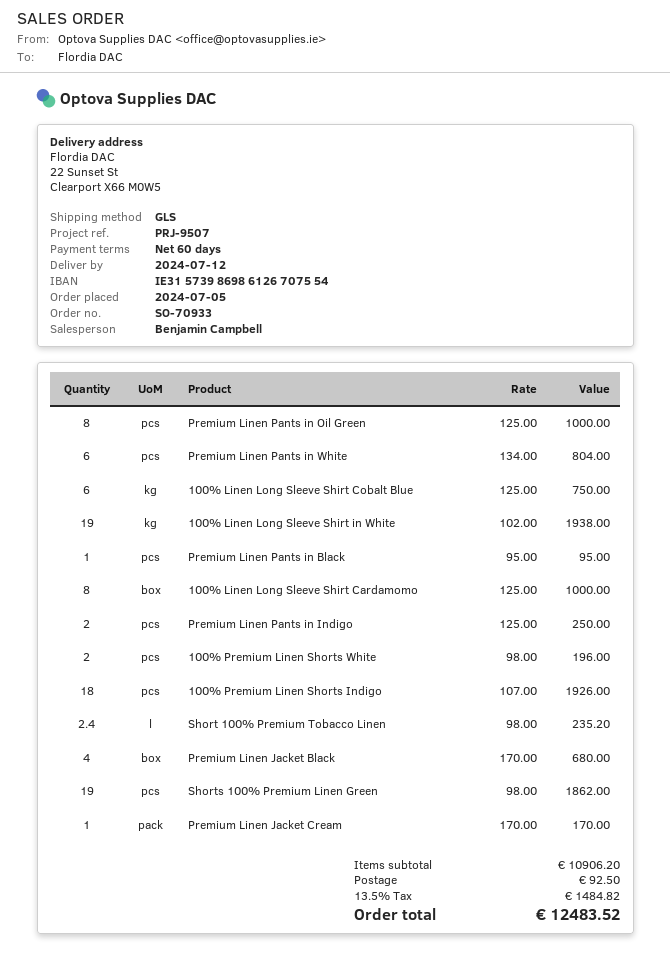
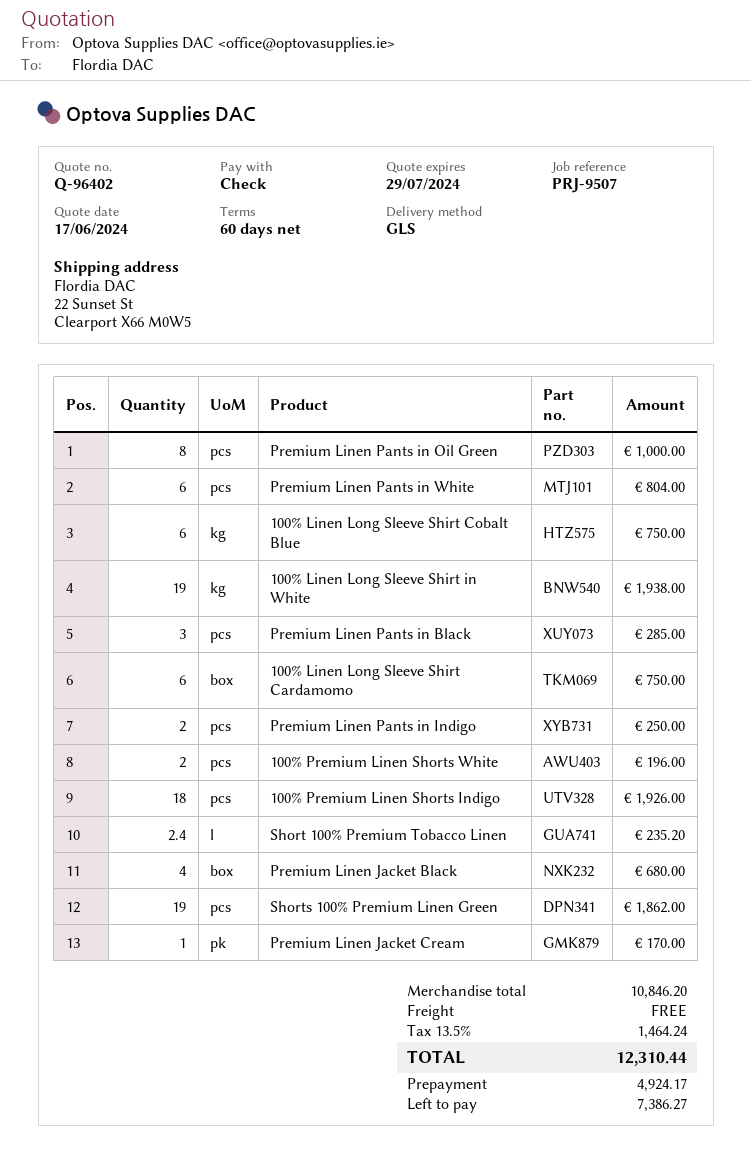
Premium Linen Pants in Black: 1 for 95.00 -> 3 for 285.00
100% Linen Long Sleeve Shirt Cardamomo: 8 for 1000.00 -> 6 for 750.00
subtotal: 10906.20 -> 10846.20
shipping: 92.50 -> 0.00
tax: 13.5% = 1484.82 -> 13.5% = 1464.24
total: 12483.52 -> 12310.44

